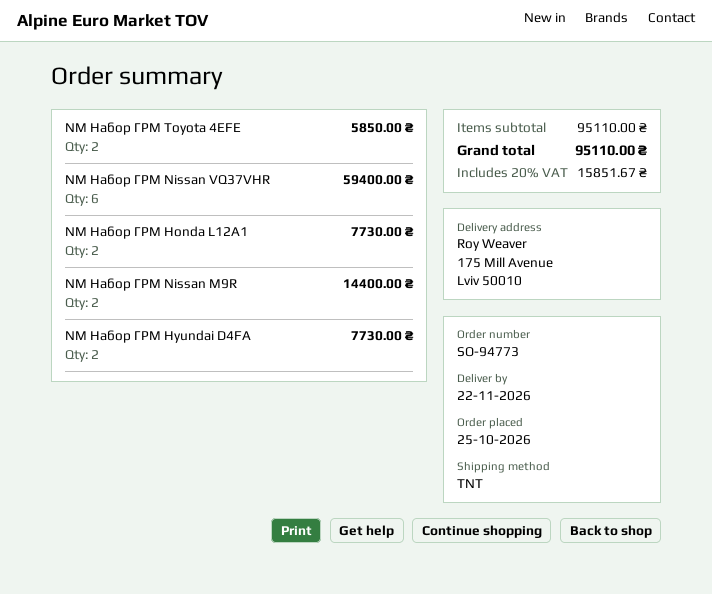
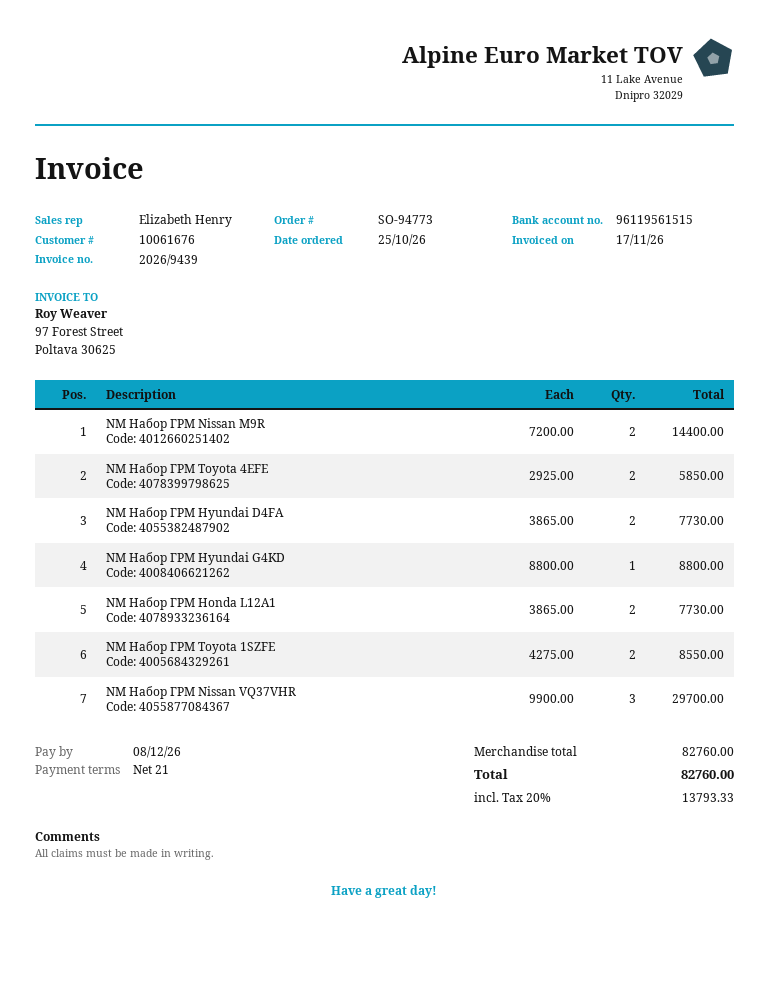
NM Набор ГРМ Nissan VQ37VHR: 6 for 59400.00 -> 3 for 29700.00
NM Набор ГРМ Hyundai G4KD: none -> 1 for 8800.00
NM Набор ГРМ Toyota 1SZFE: none -> 2 for 8550.00
subtotal: 95110.00 -> 82760.00
tax: 20% = 15851.67 -> 20% = 13793.33
total: 95110.00 -> 82760.00

